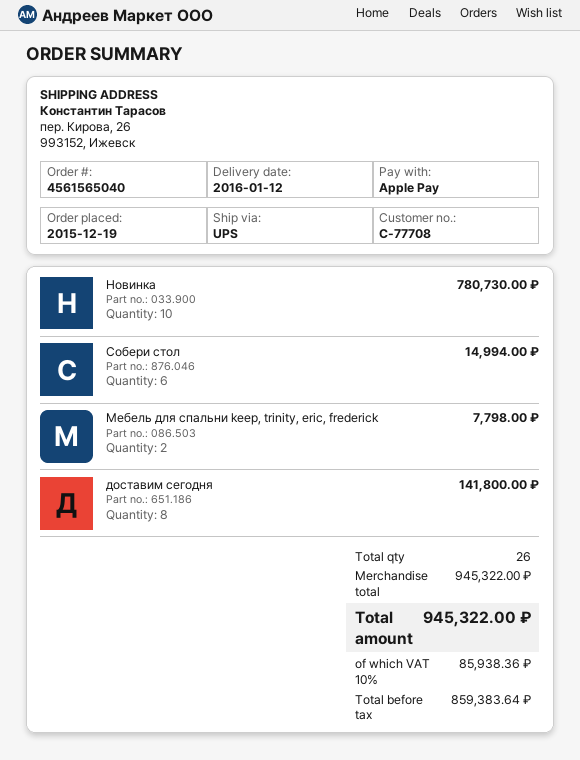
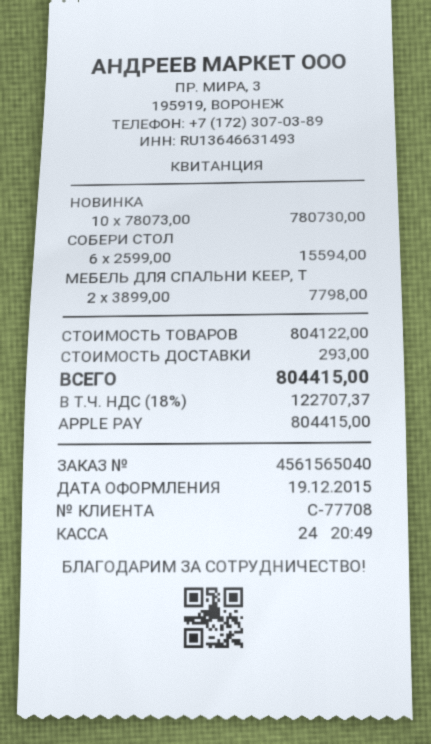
Собери стол: 6 for 14994.00 -> 6 for 15594.00
доставим сегодня: 8 for 141800.00 -> none
subtotal: 945322.00 -> 804122.00
shipping: none -> 293.00
tax: 10% = 85938.36 -> 18% = 122707.37
total: 945322.00 -> 804415.00

